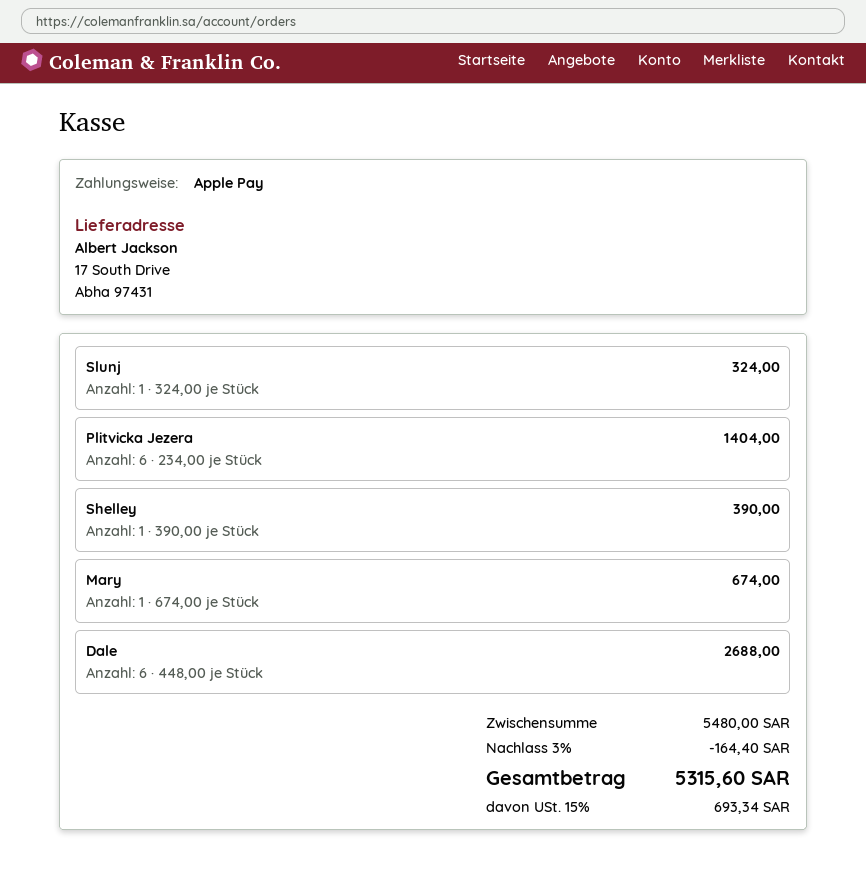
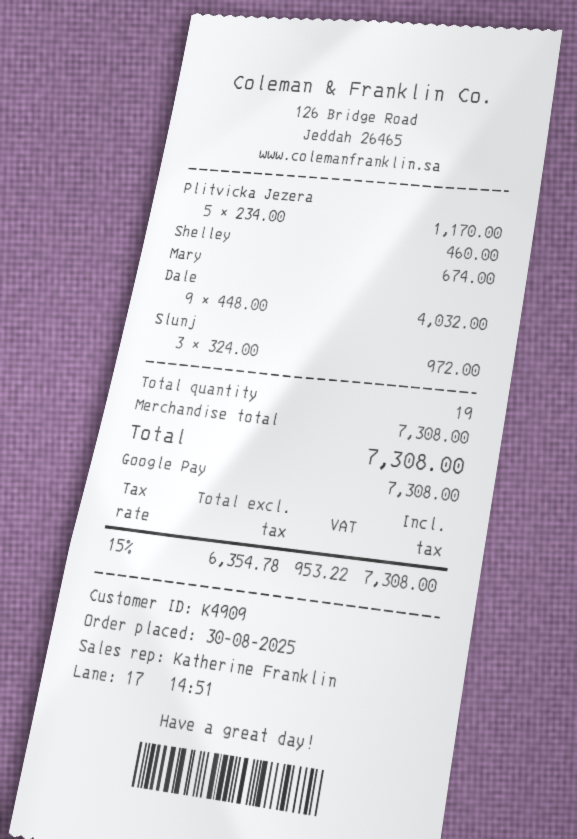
payment method: Apple Pay -> Google Pay
Slunj: 1 x 324.00 = 324.00 -> 3 x 324.00 = 972.00
Plitvicka Jezera: 6 x 234.00 = 1404.00 -> 5 x 234.00 = 1170.00
Shelley: 1 x 390.00 = 390.00 -> 1 x 460.00 = 460.00
Dale: 6 x 448.00 = 2688.00 -> 9 x 448.00 = 4032.00
subtotal: 5480.00 -> 7308.00
discount: 3% = 164.40 -> none
tax: 15% = 693.34 -> 15% = 953.22
total: 5315.60 -> 7308.00

